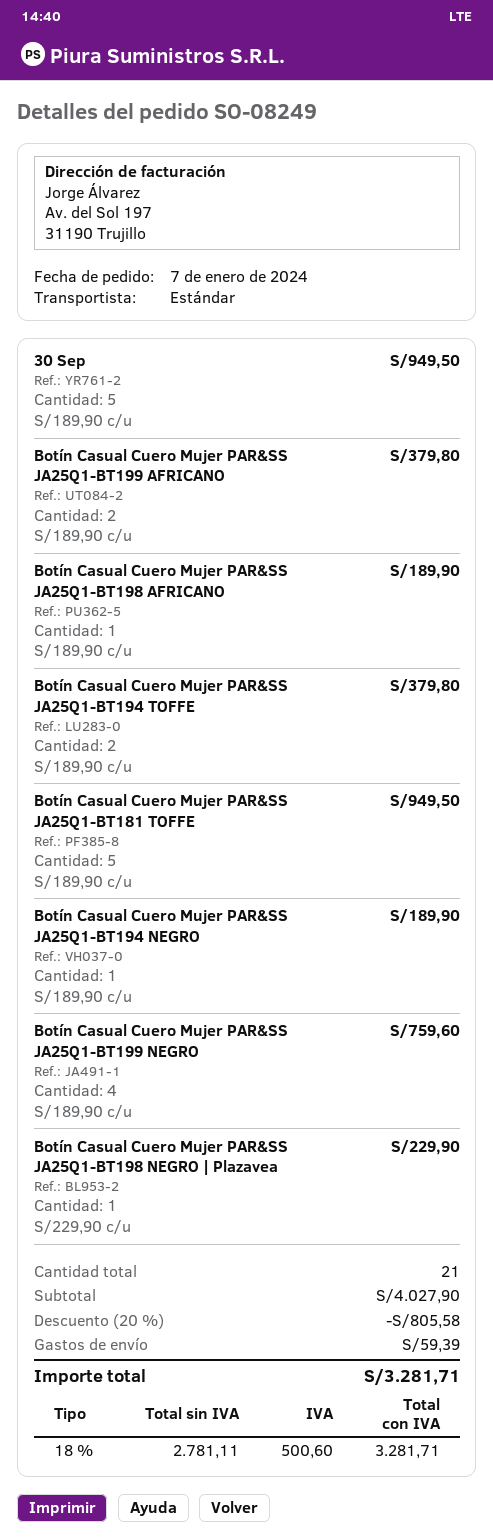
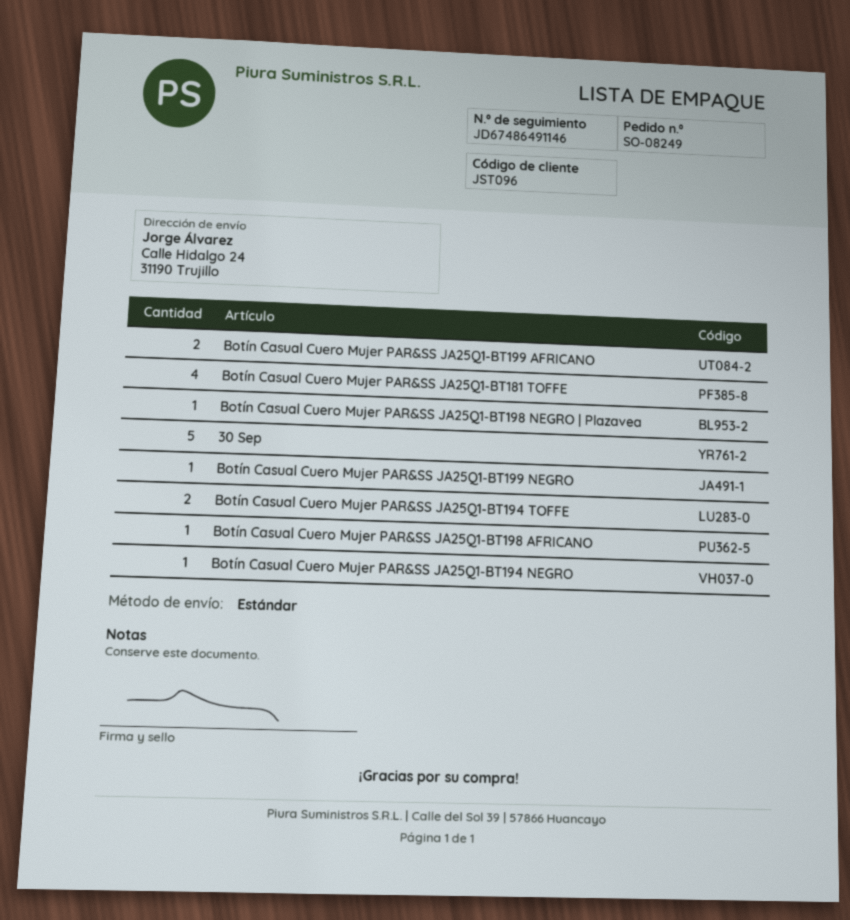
Botín Casual Cuero Mujer PAR&SS JA25Q1-BT181 TOFFE: 5 -> 4
Botín Casual Cuero Mujer PAR&SS JA25Q1-BT199 NEGRO: 4 -> 1

